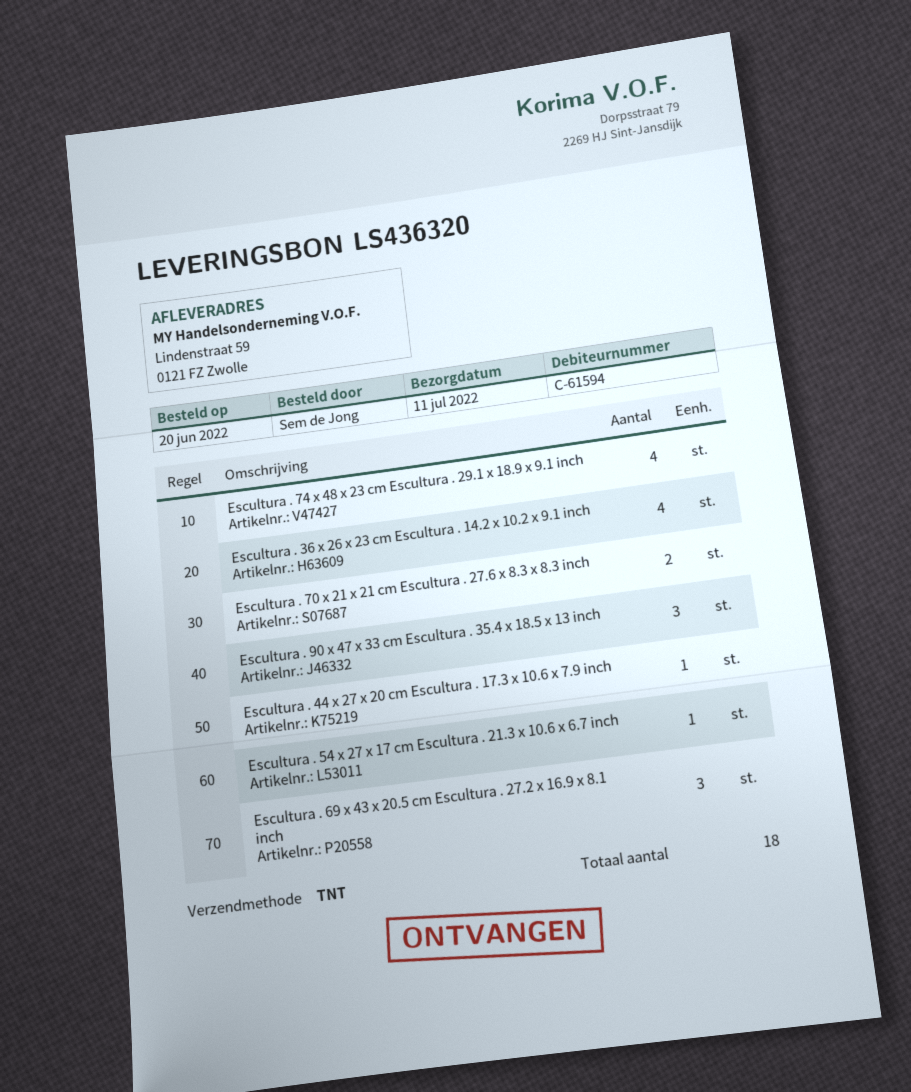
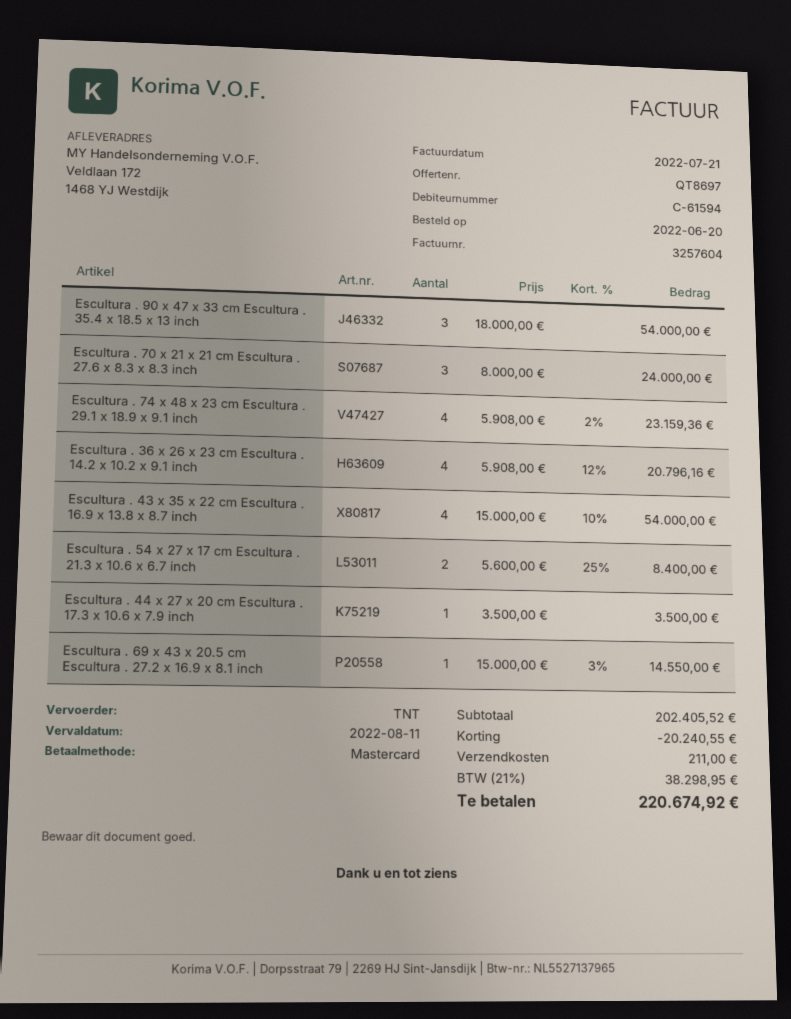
ship to: Lindenstraat 59, 0121 FZ Zwolle -> Veldlaan 172, 1468 YJ Westdijk
Escultura . 70 x 21 x 21 cm Escultura . 27.6 x 8.3 x 8.3 inch: 2 -> 3
Escultura . 54 x 27 x 17 cm Escultura . 21.3 x 10.6 x 6.7 inch: 1 -> 2
Escultura . 69 x 43 x 20.5 cm Escultura . 27.2 x 16.9 x 8.1 inch: 3 -> 1
Escultura . 43 x 35 x 22 cm Escultura . 16.9 x 13.8 x 8.7 inch: none -> 4

